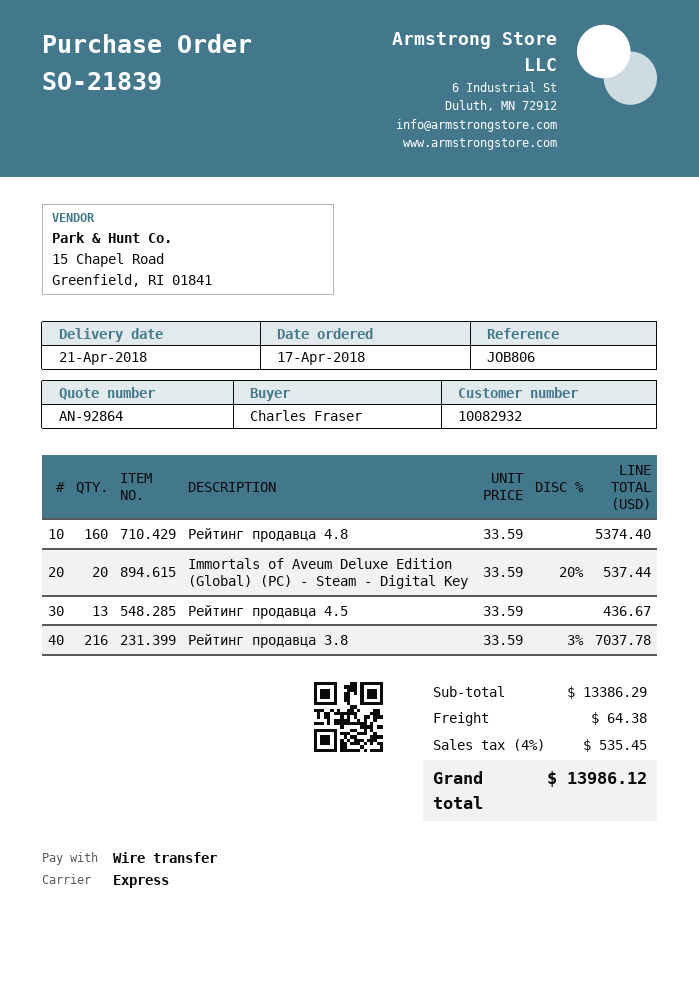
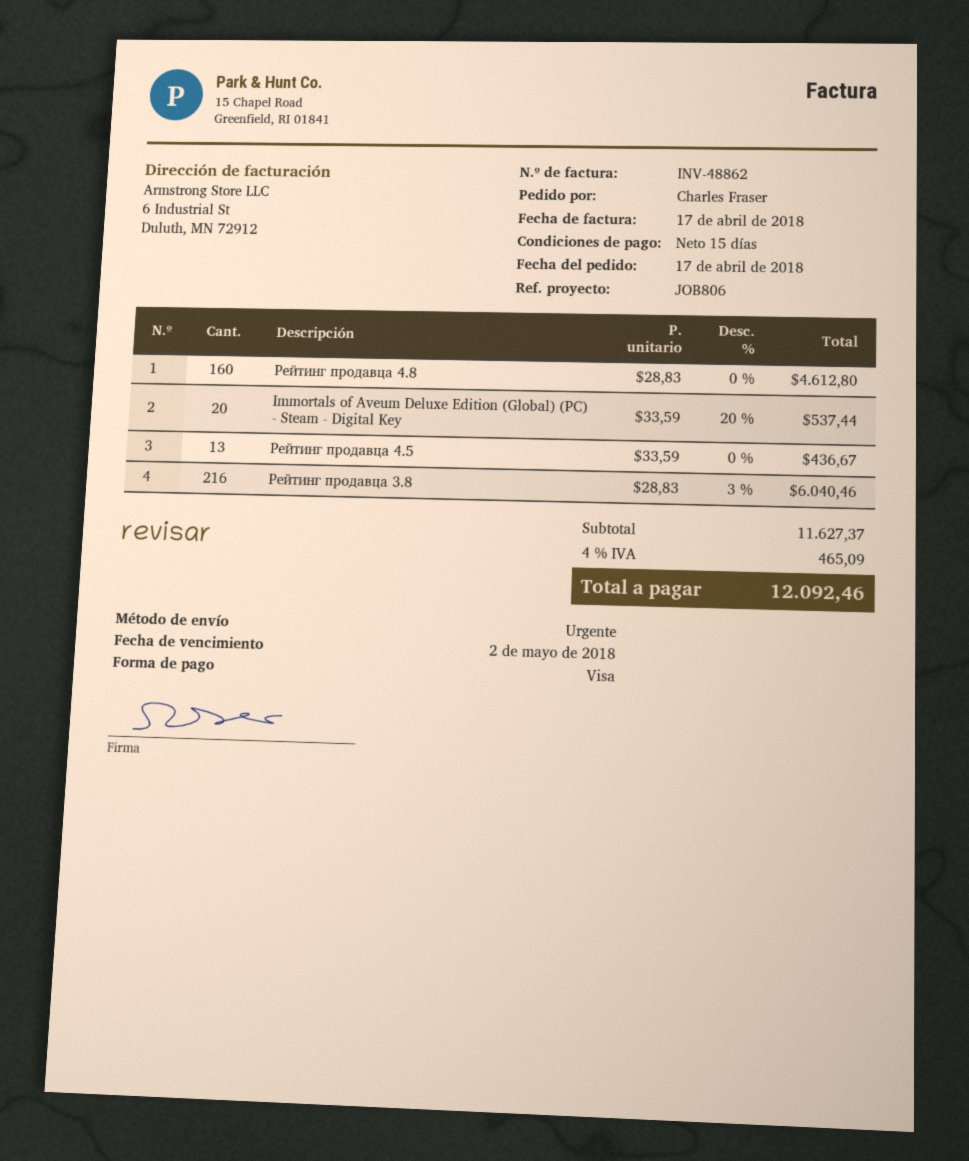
payment method: bank transfer -> Visa
Рейтинг продавца 4.8: 160 x 33.59 = 5374.40 -> 160 x 28.83 = 4612.80
Рейтинг продавца 3.8: 216 x 33.59 - 3% = 7037.78 -> 216 x 28.83 - 3% = 6040.46
subtotal: 13386.29 -> 11627.37
shipping: 64.38 -> none
tax: 4% = 535.45 -> 4% = 465.09
total: 13986.12 -> 12092.46

